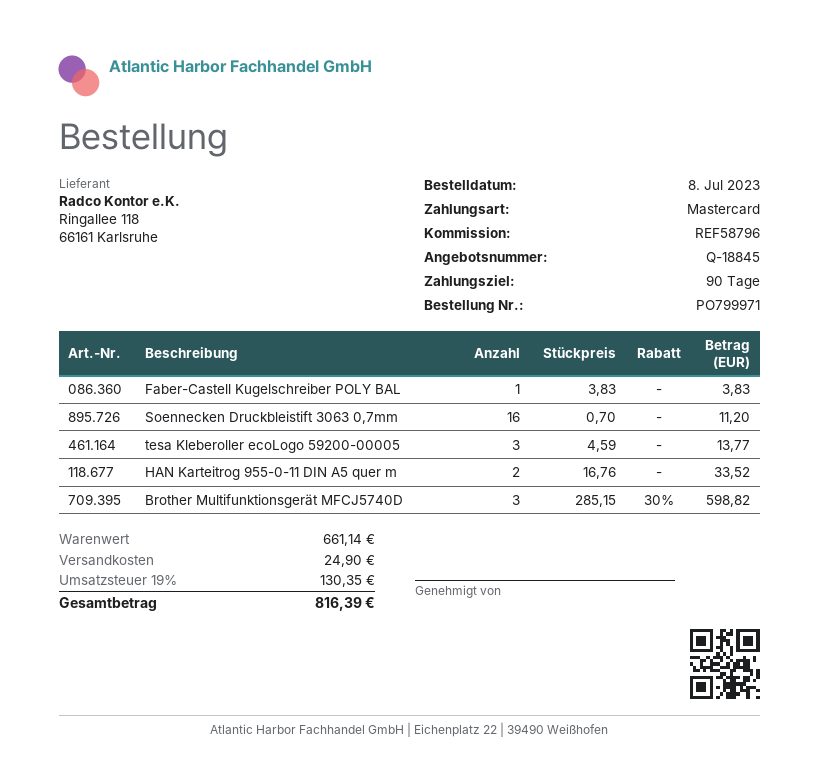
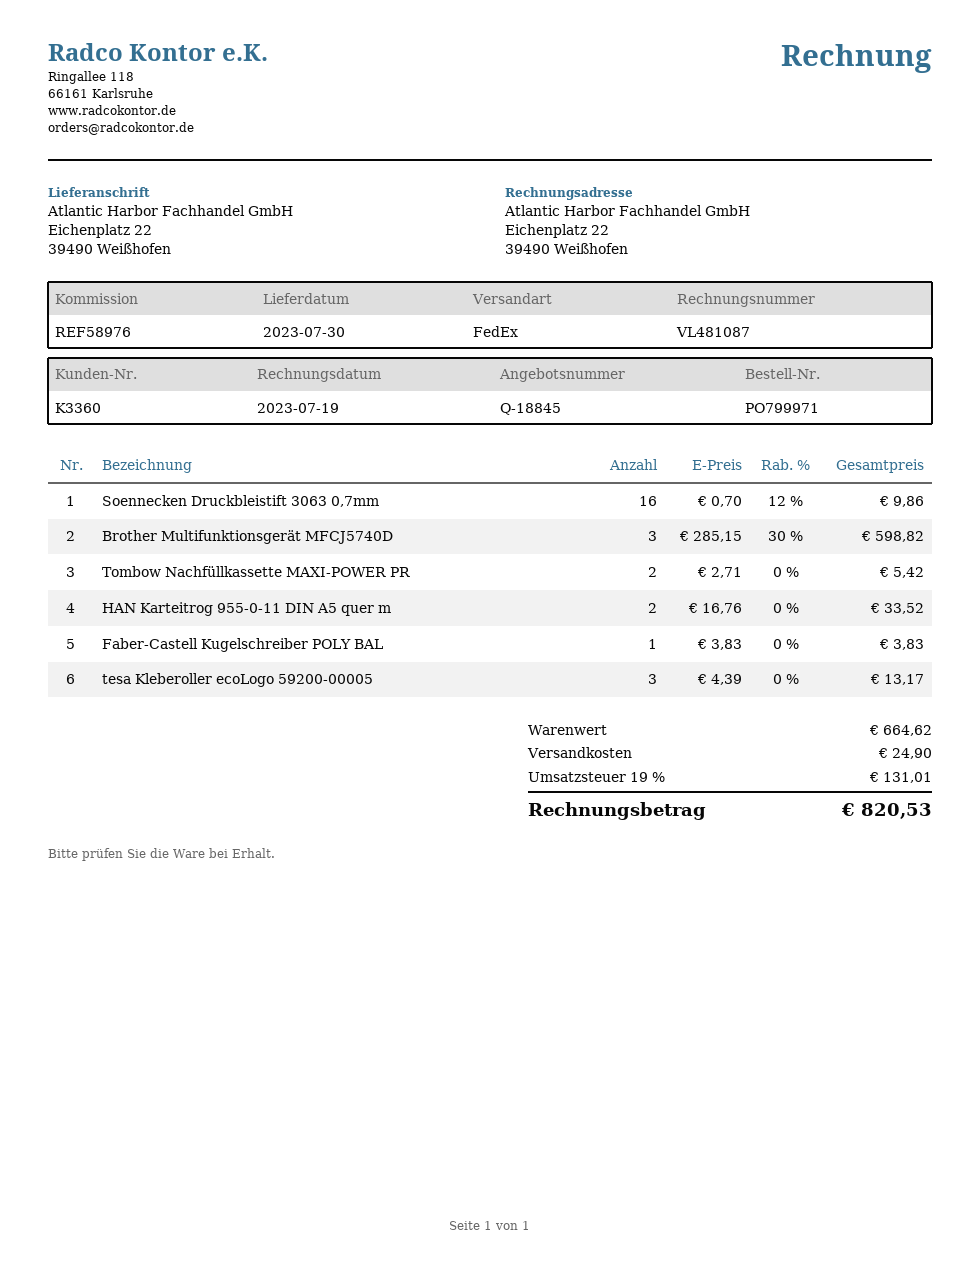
reference: REF58796 -> REF58976
Soennecken Druckbleistift 3063 0,7mm: 16 x 0.70 = 11.20 -> 16 x 0.70 - 12% = 9.86
tesa Kleberoller ecoLogo 59200-00005: 3 x 4.59 = 13.77 -> 3 x 4.39 = 13.17
Tombow Nachfüllkassette MAXI-POWER PR: none -> 2 x 2.71 = 5.42
subtotal: 661.14 -> 664.62
tax: 19% = 130.35 -> 19% = 131.01
total: 816.39 -> 820.53

